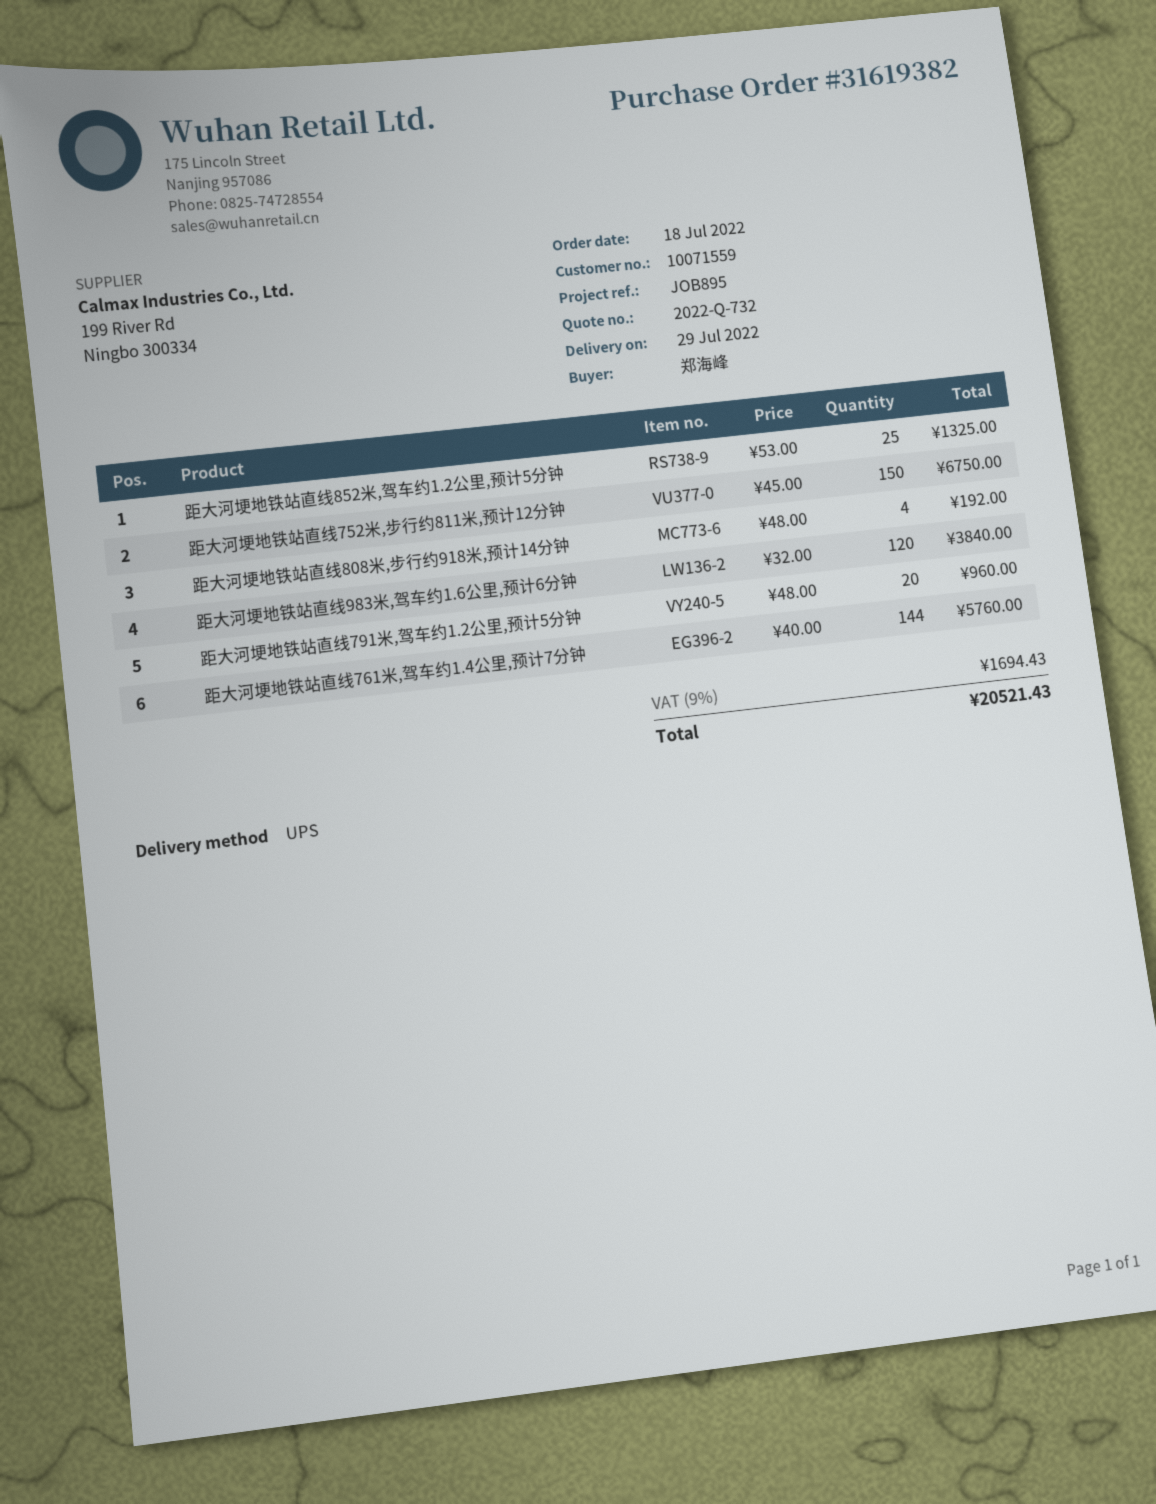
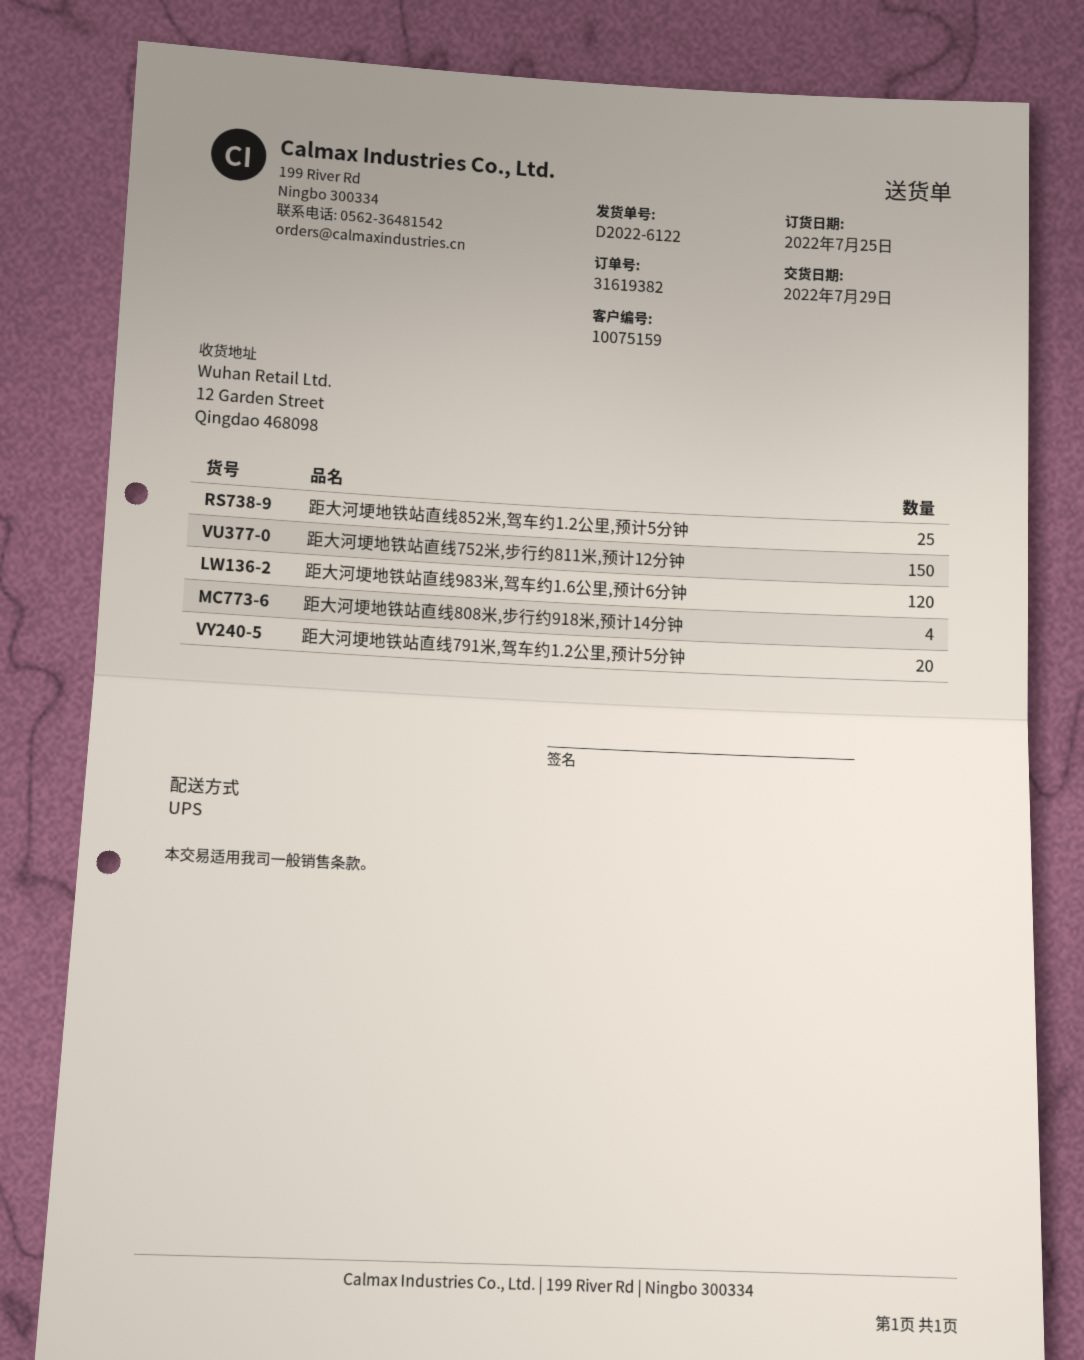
order date: 2022-07-18 -> 2022-07-25
customer number: 10071559 -> 10075159
距大河埂地铁站直线761米,驾车约1.4公里,预计7分钟: 144 -> none

